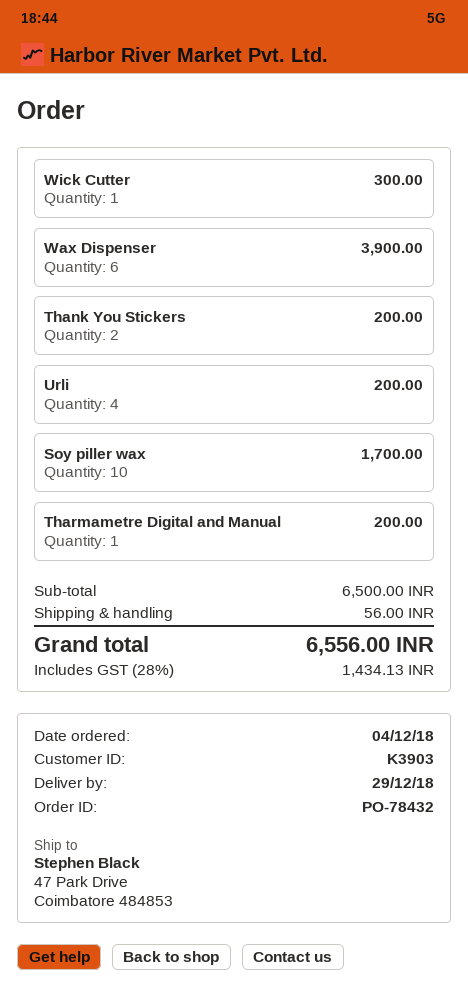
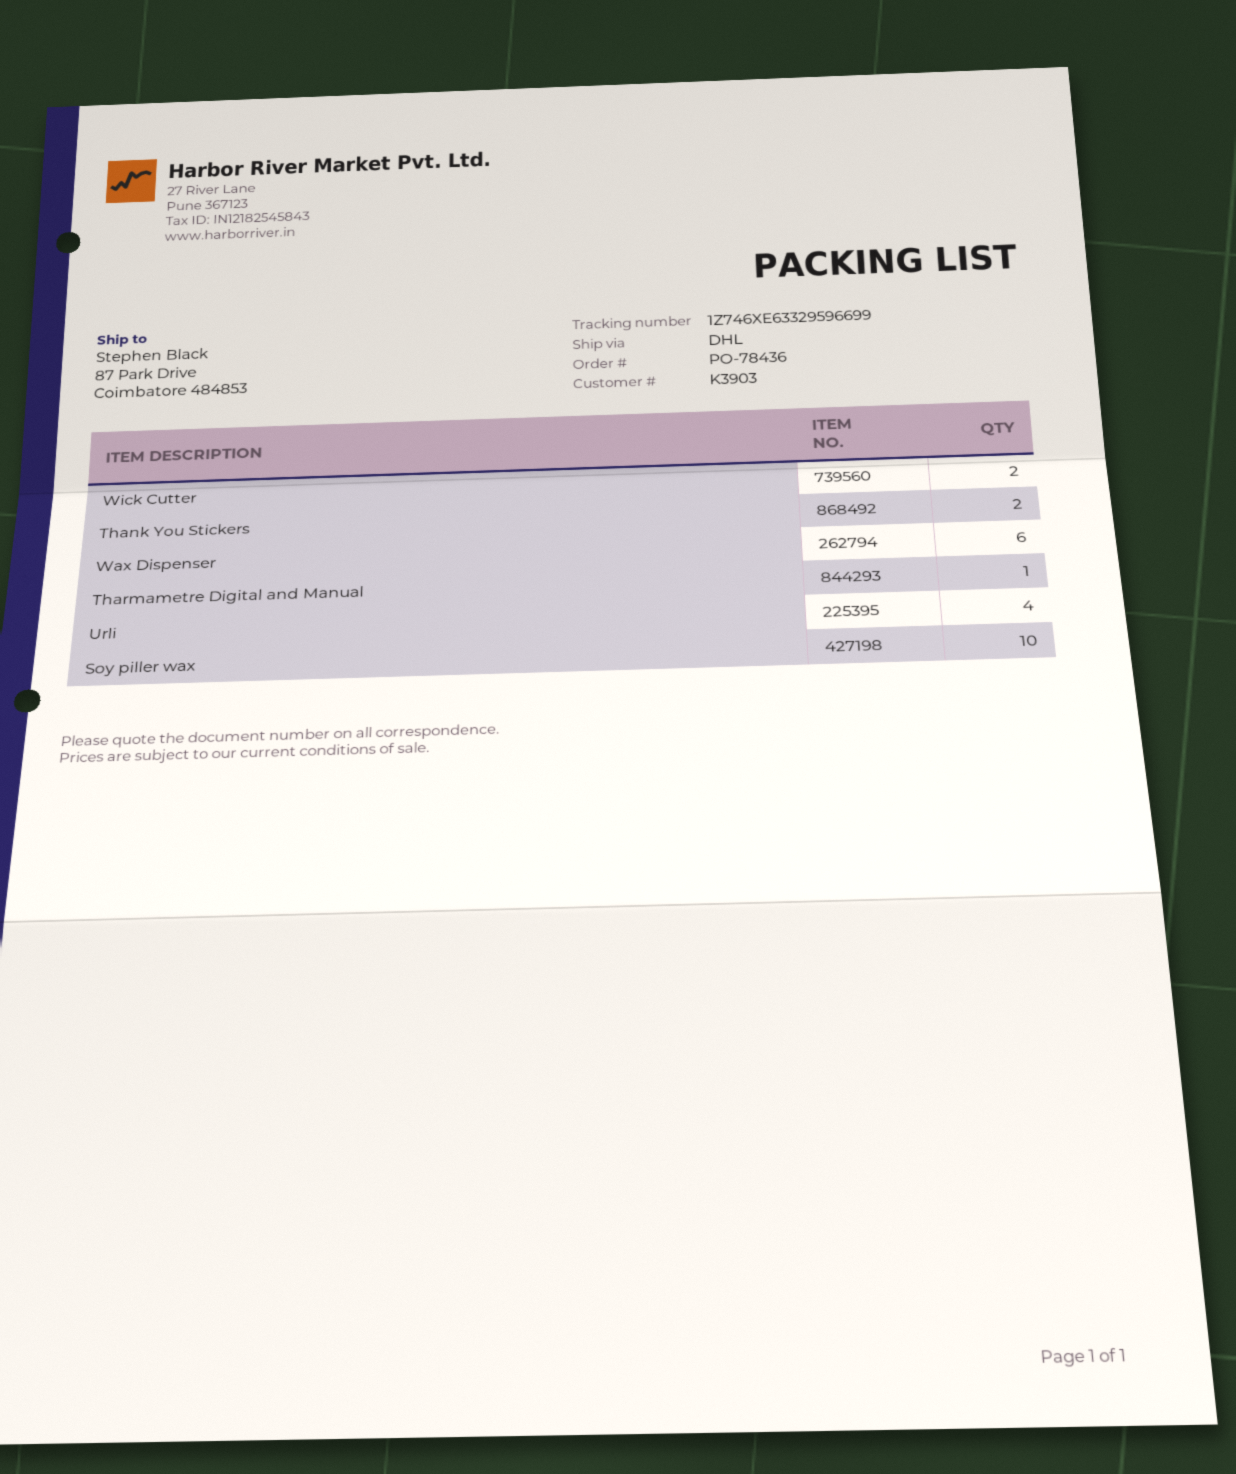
order number: PO-78432 -> PO-78436
ship to: 47 Park Drive, Coimbatore 484853 -> 87 Park Drive, Coimbatore 484853
Wick Cutter: 1 -> 2

